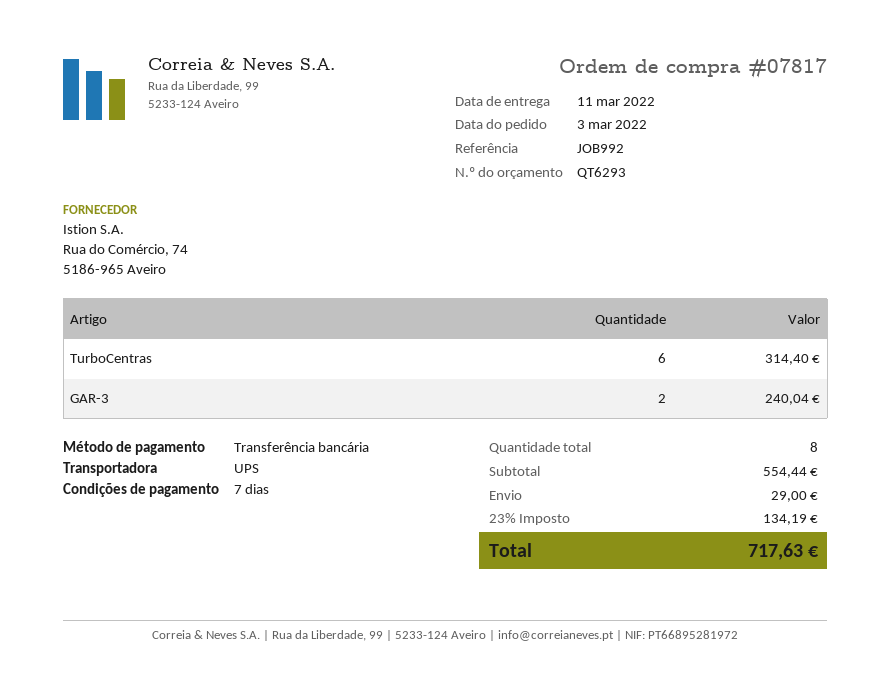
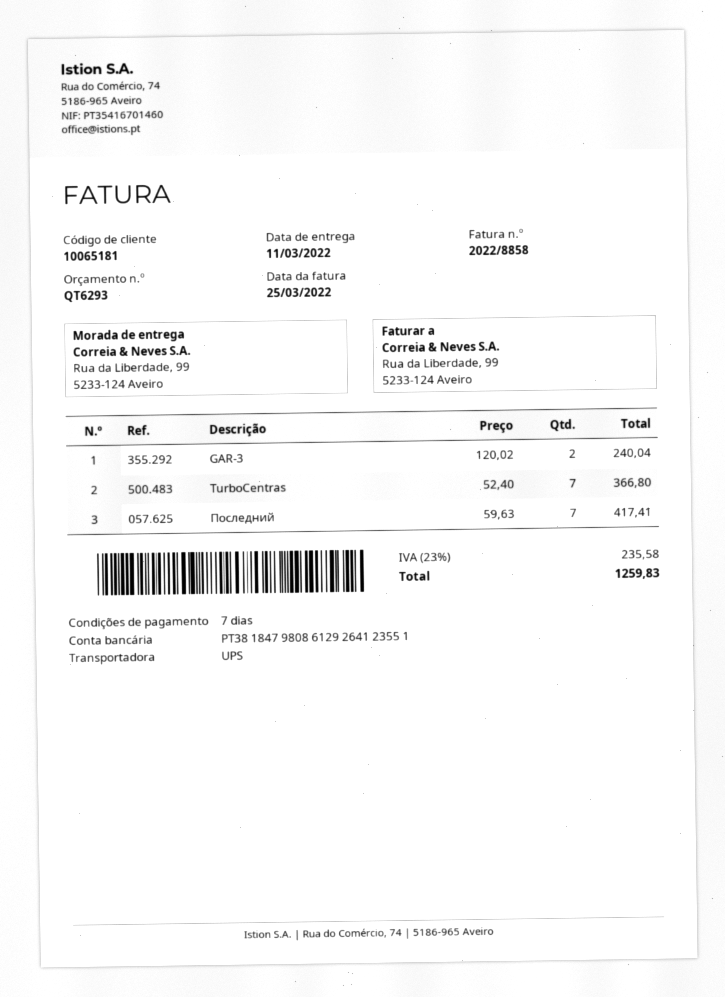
TurboCentras: 6 for 314.40 -> 7 for 366.80
Последний: none -> 7 for 417.41
shipping: 29.00 -> none
tax: 23% = 134.19 -> 23% = 235.58
total: 717.63 -> 1259.83

